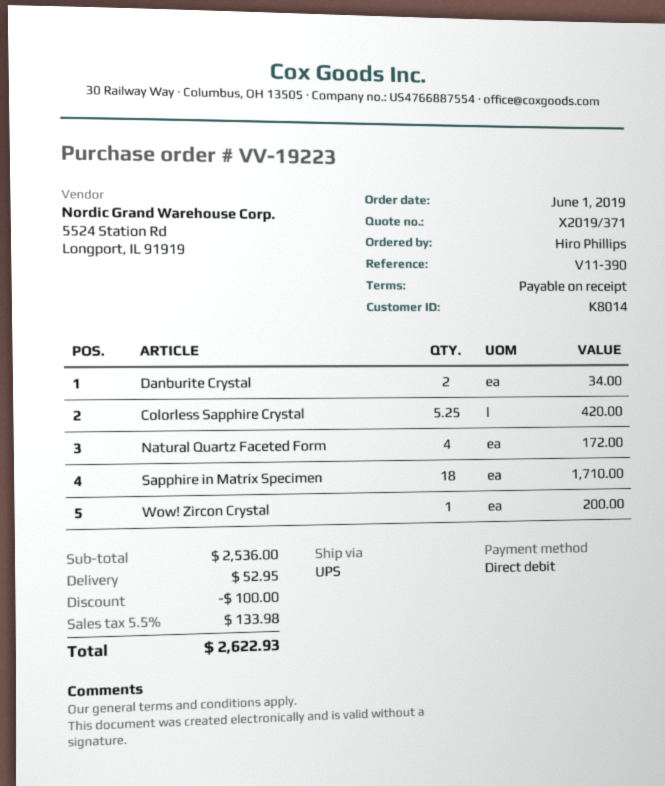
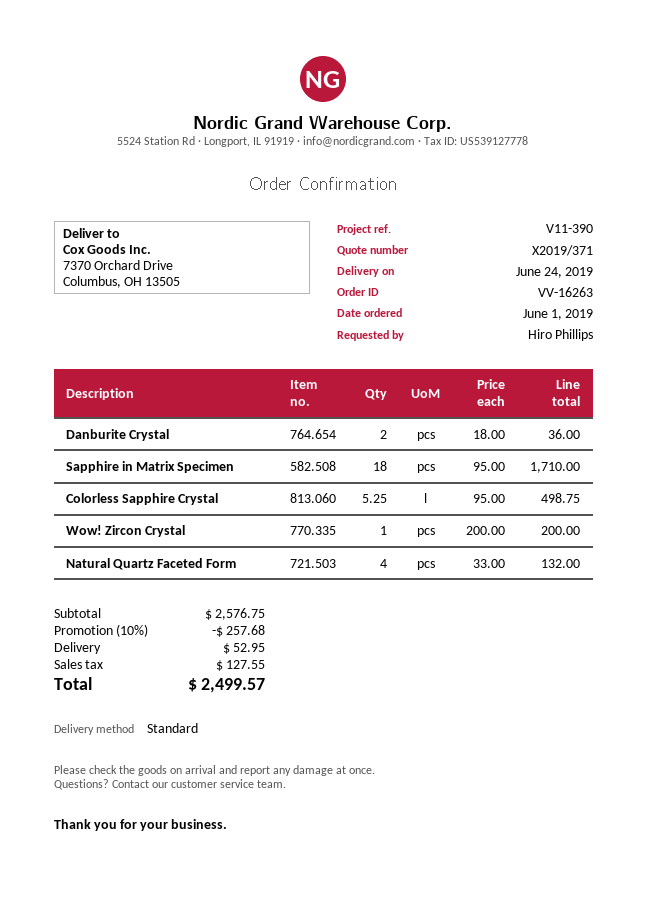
order number: VV-19223 -> VV-16263
shipping method: UPS -> standard
Danburite Crystal: 2 for 34.00 -> 2 for 36.00
Colorless Sapphire Crystal: 5.25 for 420.00 -> 5.25 for 498.75
Natural Quartz Faceted Form: 4 for 172.00 -> 4 for 132.00
subtotal: 2536.00 -> 2576.75
discount: 100.00 -> 257.68
tax: 133.98 -> 127.55
total: 2622.93 -> 2499.57

